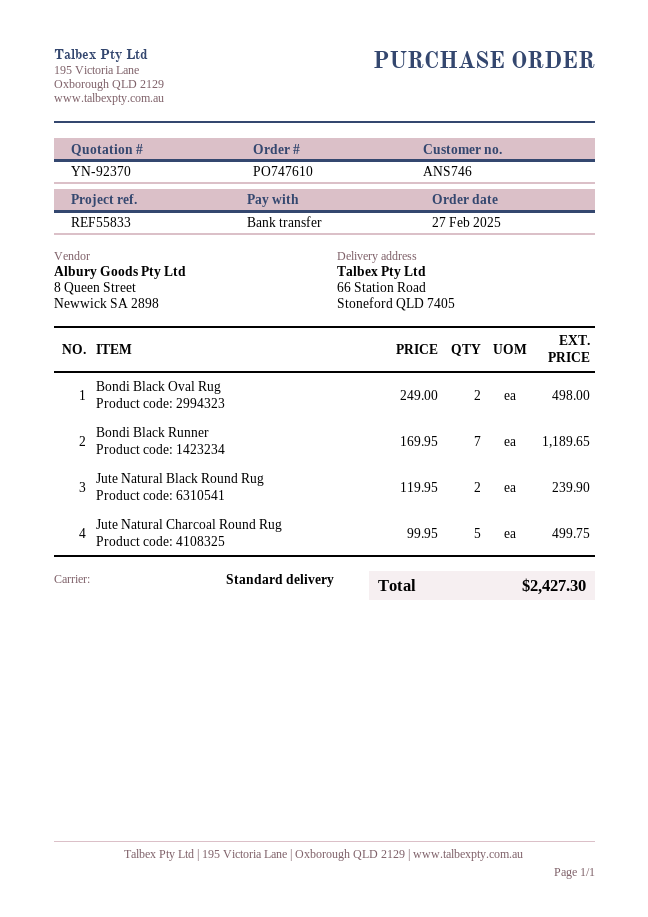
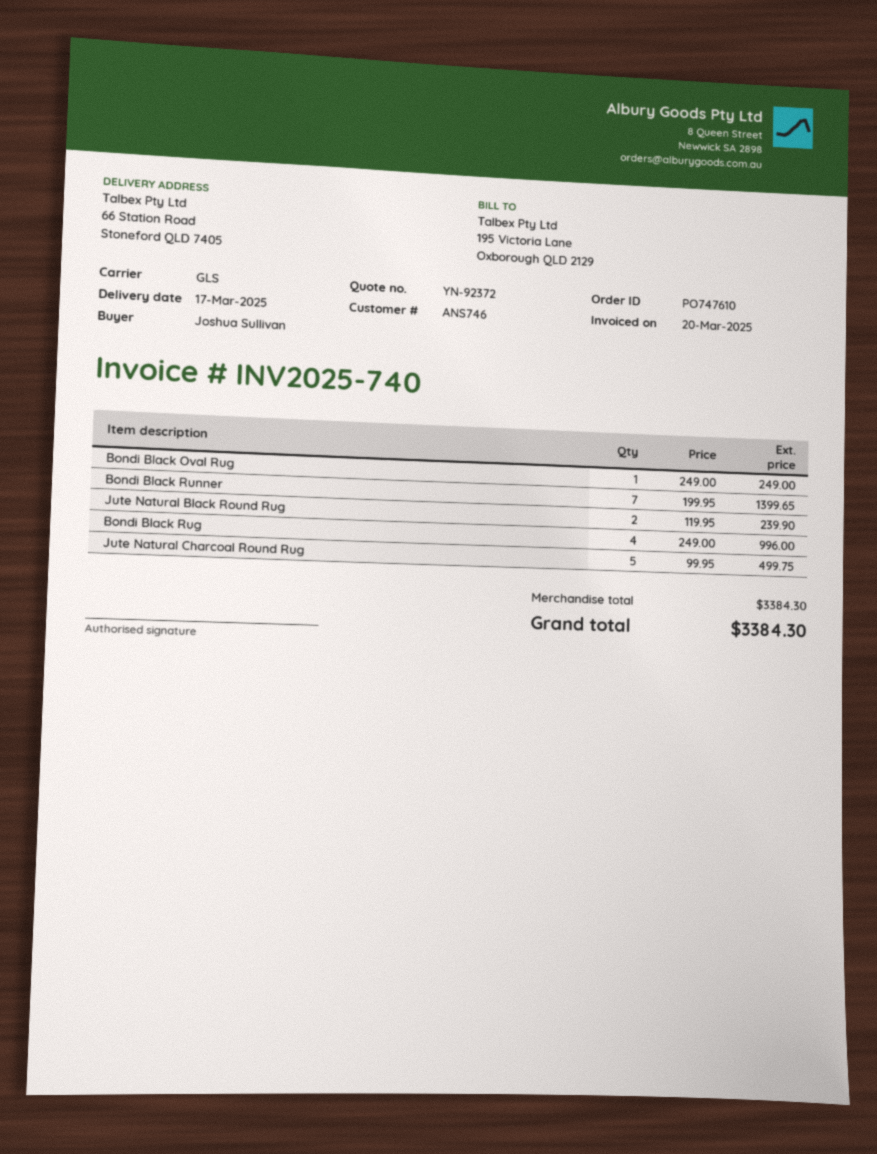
quote number: YN-92370 -> YN-92372
shipping method: standard -> GLS
Bondi Black Oval Rug: 2 x 249.00 = 498.00 -> 1 x 249.00 = 249.00
Bondi Black Runner: 7 x 169.95 = 1189.65 -> 7 x 199.95 = 1399.65
Bondi Black Rug: none -> 4 x 249.00 = 996.00
total: 2427.30 -> 3384.30

